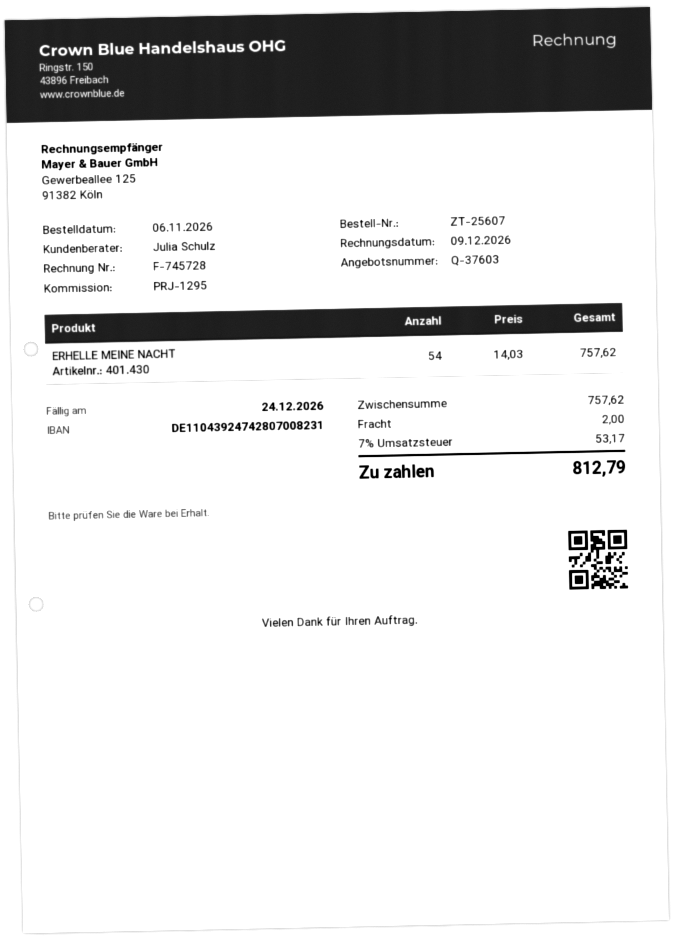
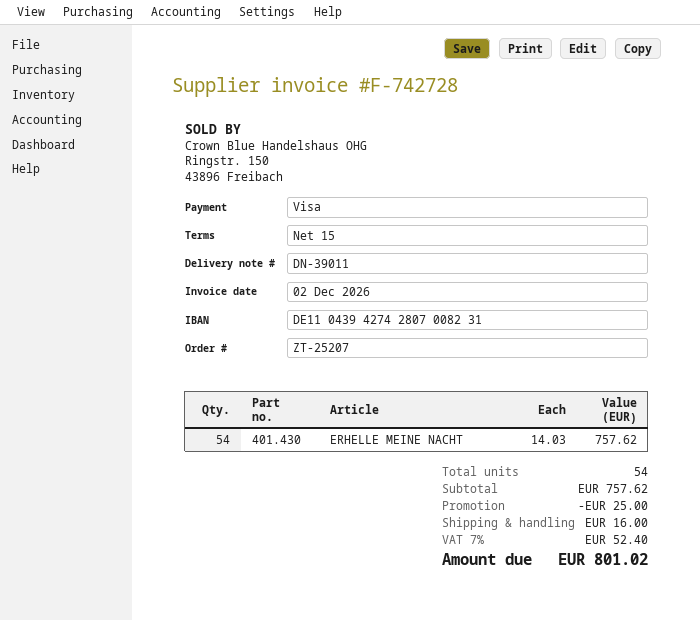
order number: ZT-25607 -> ZT-25207
invoice number: F-745728 -> F-742728
invoice date: 2026-12-09 -> 2026-12-02
bank account: DE11043924742807008231 -> DE11043942742807008231
discount: none -> 25.00
shipping: 2.00 -> 16.00
tax: 7% = 53.17 -> 7% = 52.40
total: 812.79 -> 801.02

